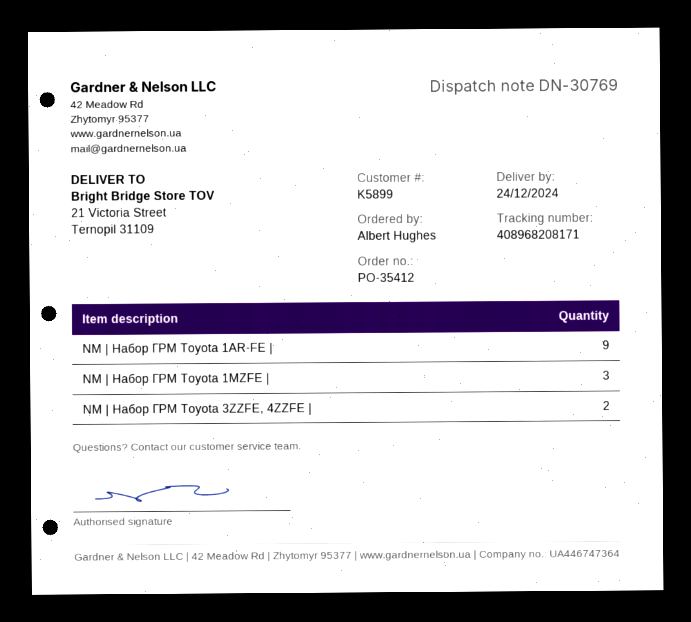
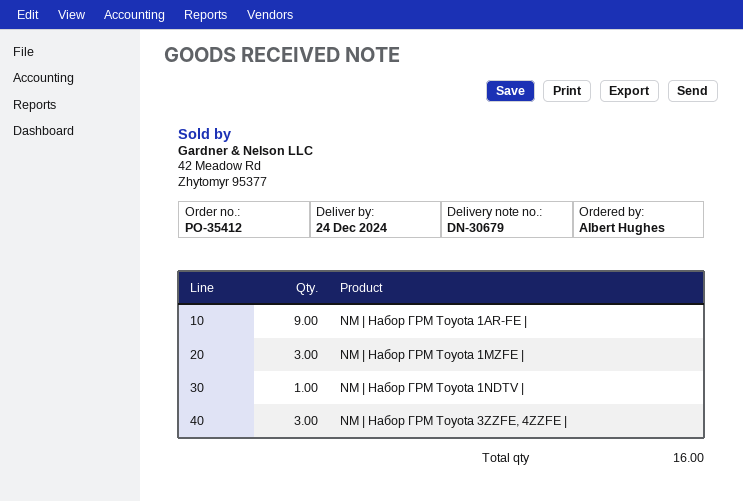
delivery note number: DN-30769 -> DN-30679
NM | Набор ГРМ Toyota 3ZZFE, 4ZZFE |: 2 -> 3
NM | Набор ГРМ Toyota 1NDTV |: none -> 1

